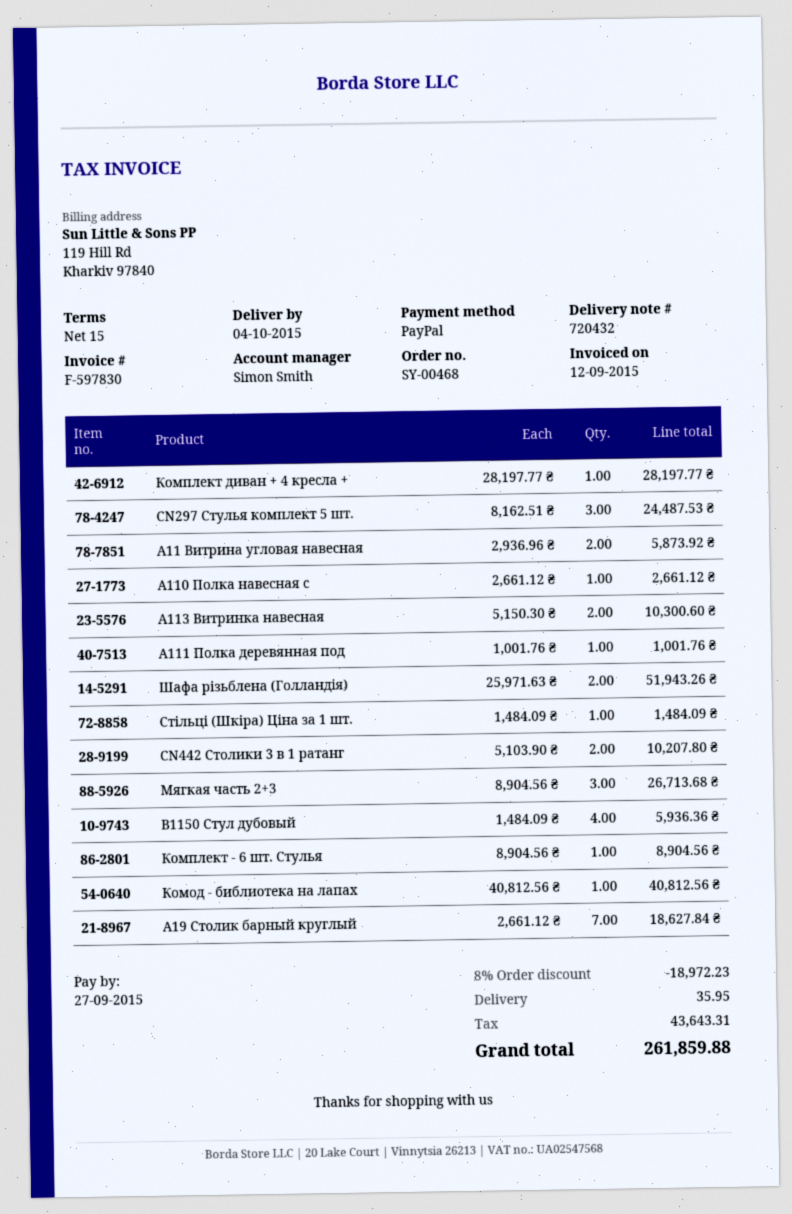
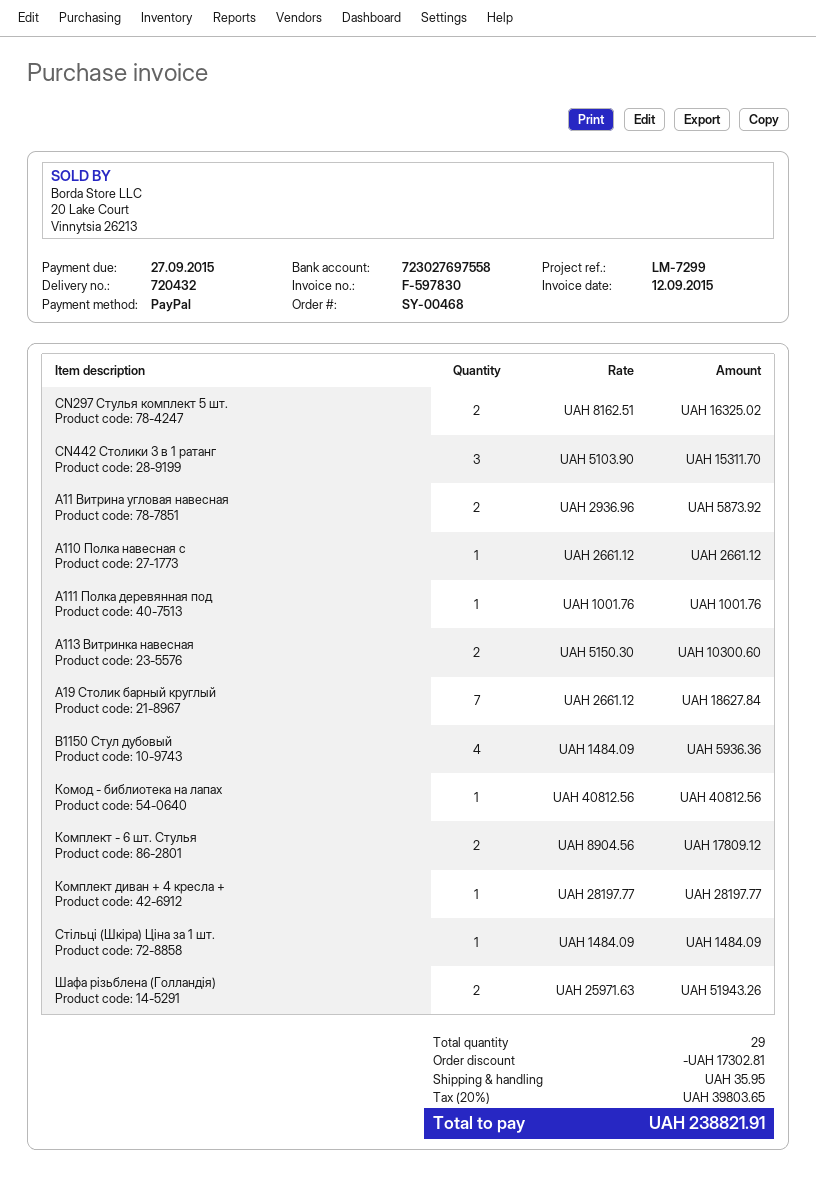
CN297 Стулья комплект 5 шт.: 3 x 8162.51 = 24487.53 -> 2 x 8162.51 = 16325.02
CN442 Столики 3 в 1 ратанг: 2 x 5103.90 = 10207.80 -> 3 x 5103.90 = 15311.70
Мягкая часть 2+3: 3 x 8904.56 = 26713.68 -> none
Комплект - 6 шт. Стулья: 1 x 8904.56 = 8904.56 -> 2 x 8904.56 = 17809.12
discount: 18972.23 -> 17302.81
tax: 43643.31 -> 39803.65
total: 261859.88 -> 238821.91

